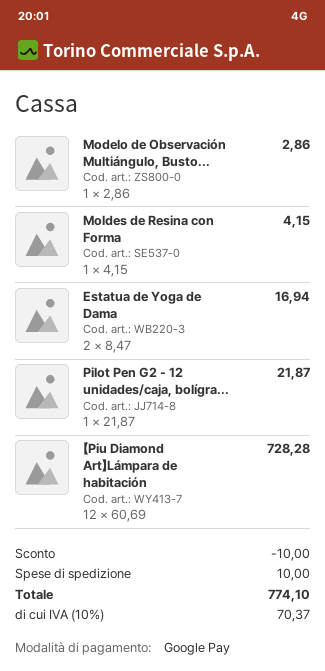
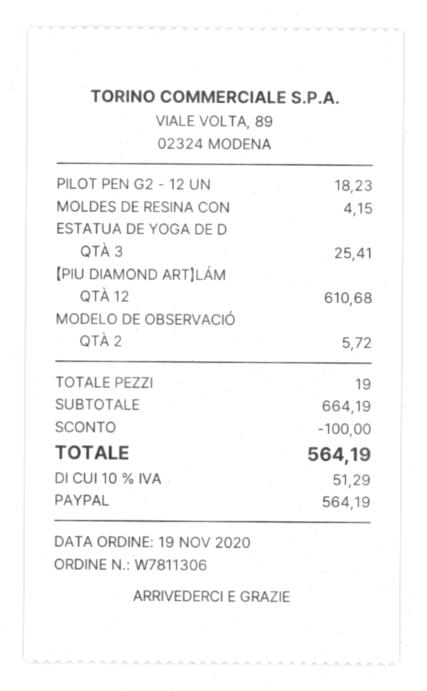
payment method: Google Pay -> PayPal
Modelo de Observación Multiángulo, Busto...: 1 for 2.86 -> 2 for 5.72
Estatua de Yoga de Dama: 2 for 16.94 -> 3 for 25.41
Pilot Pen G2 - 12 unidades/caja, bolígra...: 1 for 21.87 -> 1 for 18.23
【Piu Diamond Art】Lámpara de habitación: 12 for 728.28 -> 12 for 610.68
discount: 10.00 -> 100.00
shipping: 10.00 -> none
tax: 10% = 70.37 -> 10% = 51.29
total: 774.10 -> 564.19

